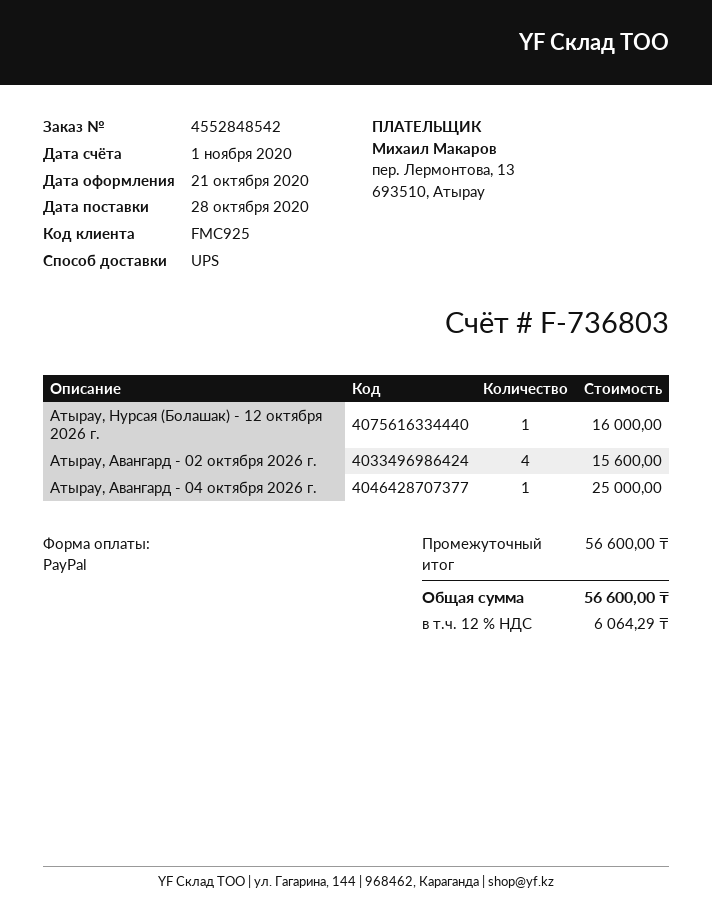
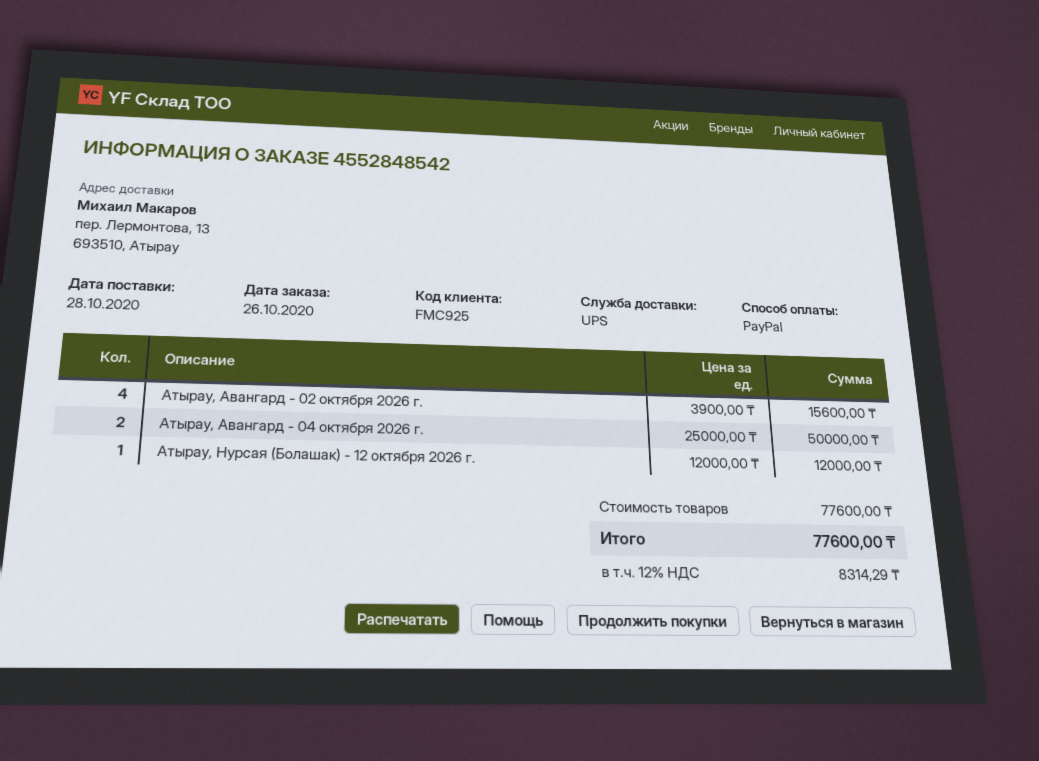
order date: 2020-10-21 -> 2020-10-26
Атырау, Нурсая (Болашак) - 12 октября 2026 г.: 1 for 16000.00 -> 1 for 12000.00
Атырау, Авангард - 04 октября 2026 г.: 1 for 25000.00 -> 2 for 50000.00
subtotal: 56600.00 -> 77600.00
tax: 12% = 6064.29 -> 12% = 8314.29
total: 56600.00 -> 77600.00

